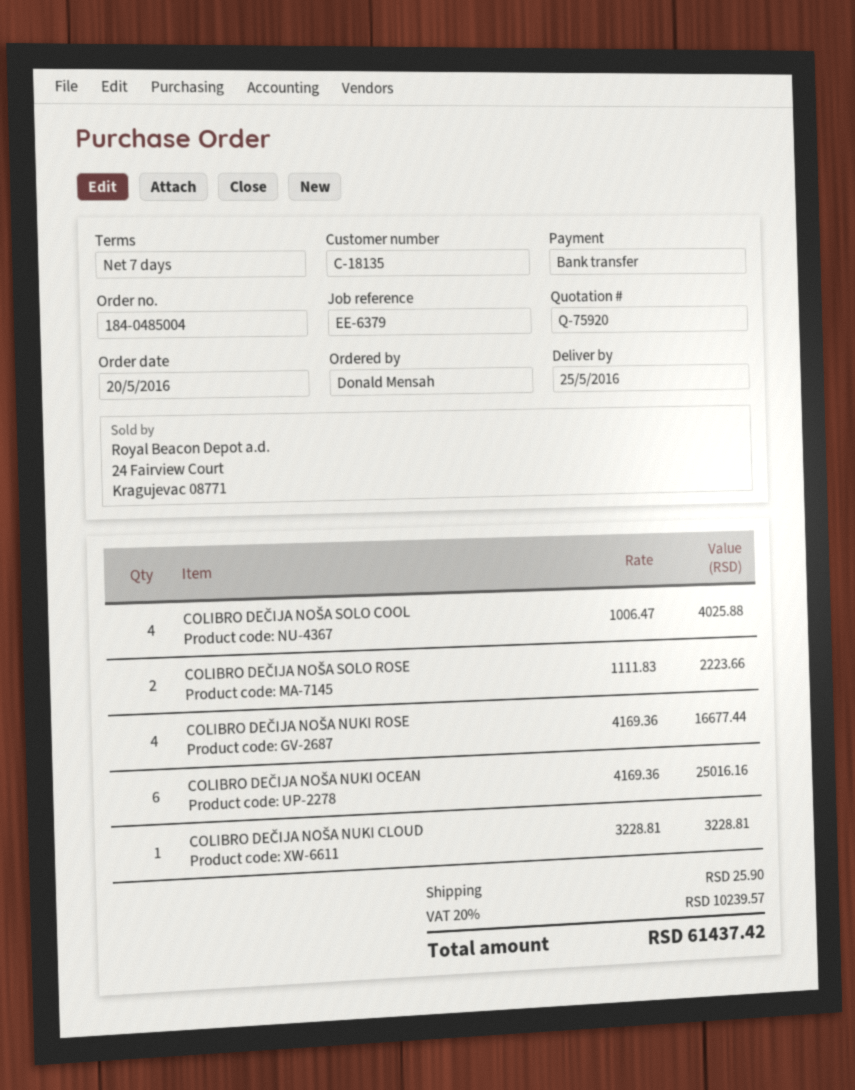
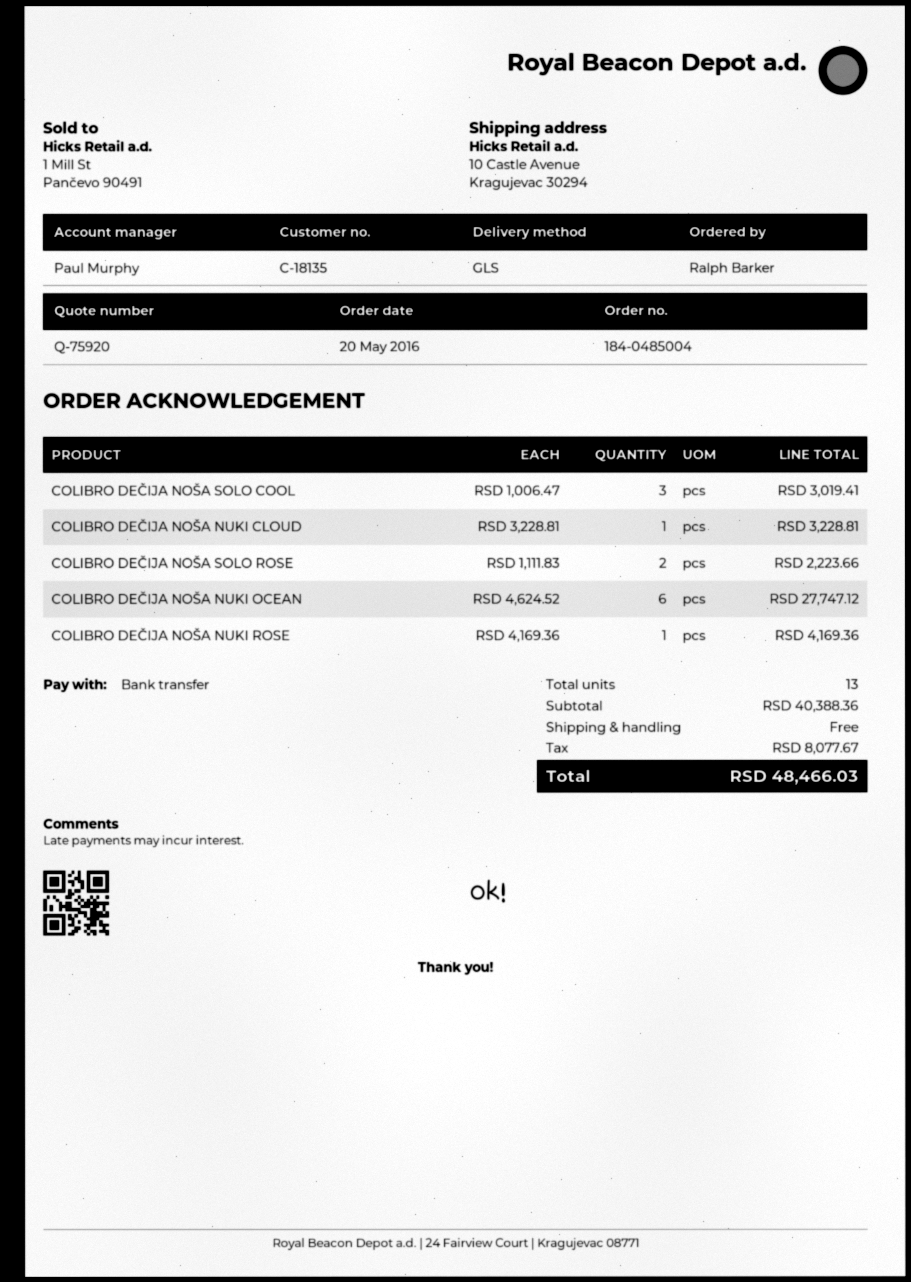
ordered by: Donald Mensah -> Ralph Barker
COLIBRO DEČIJA NOŠA SOLO COOL: 4 x 1006.47 = 4025.88 -> 3 x 1006.47 = 3019.41
COLIBRO DEČIJA NOŠA NUKI ROSE: 4 x 4169.36 = 16677.44 -> 1 x 4169.36 = 4169.36
COLIBRO DEČIJA NOŠA NUKI OCEAN: 6 x 4169.36 = 25016.16 -> 6 x 4624.52 = 27747.12
shipping: 25.90 -> 0.00
tax: 10239.57 -> 8077.67
total: 61437.42 -> 48466.03

